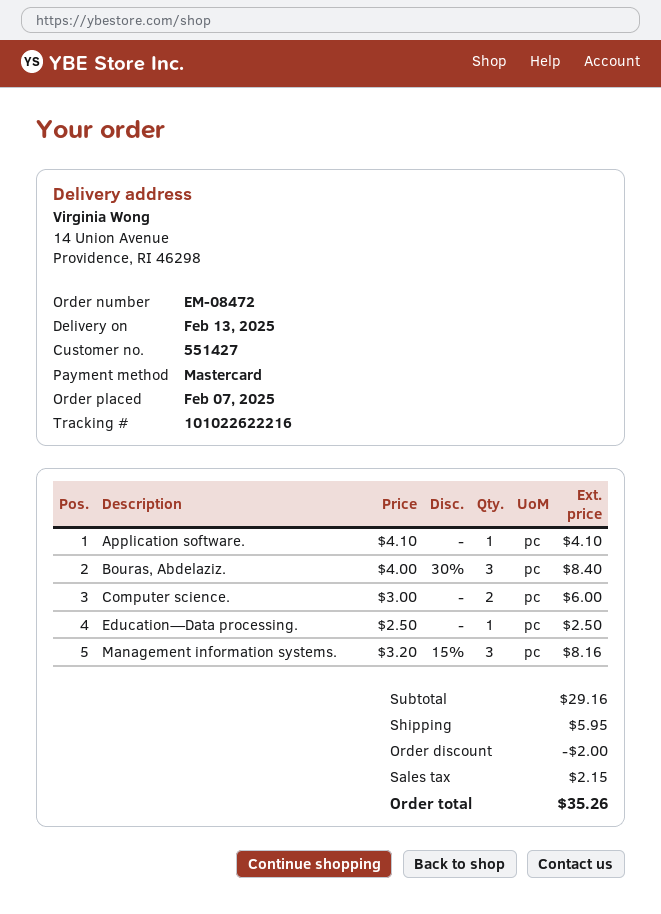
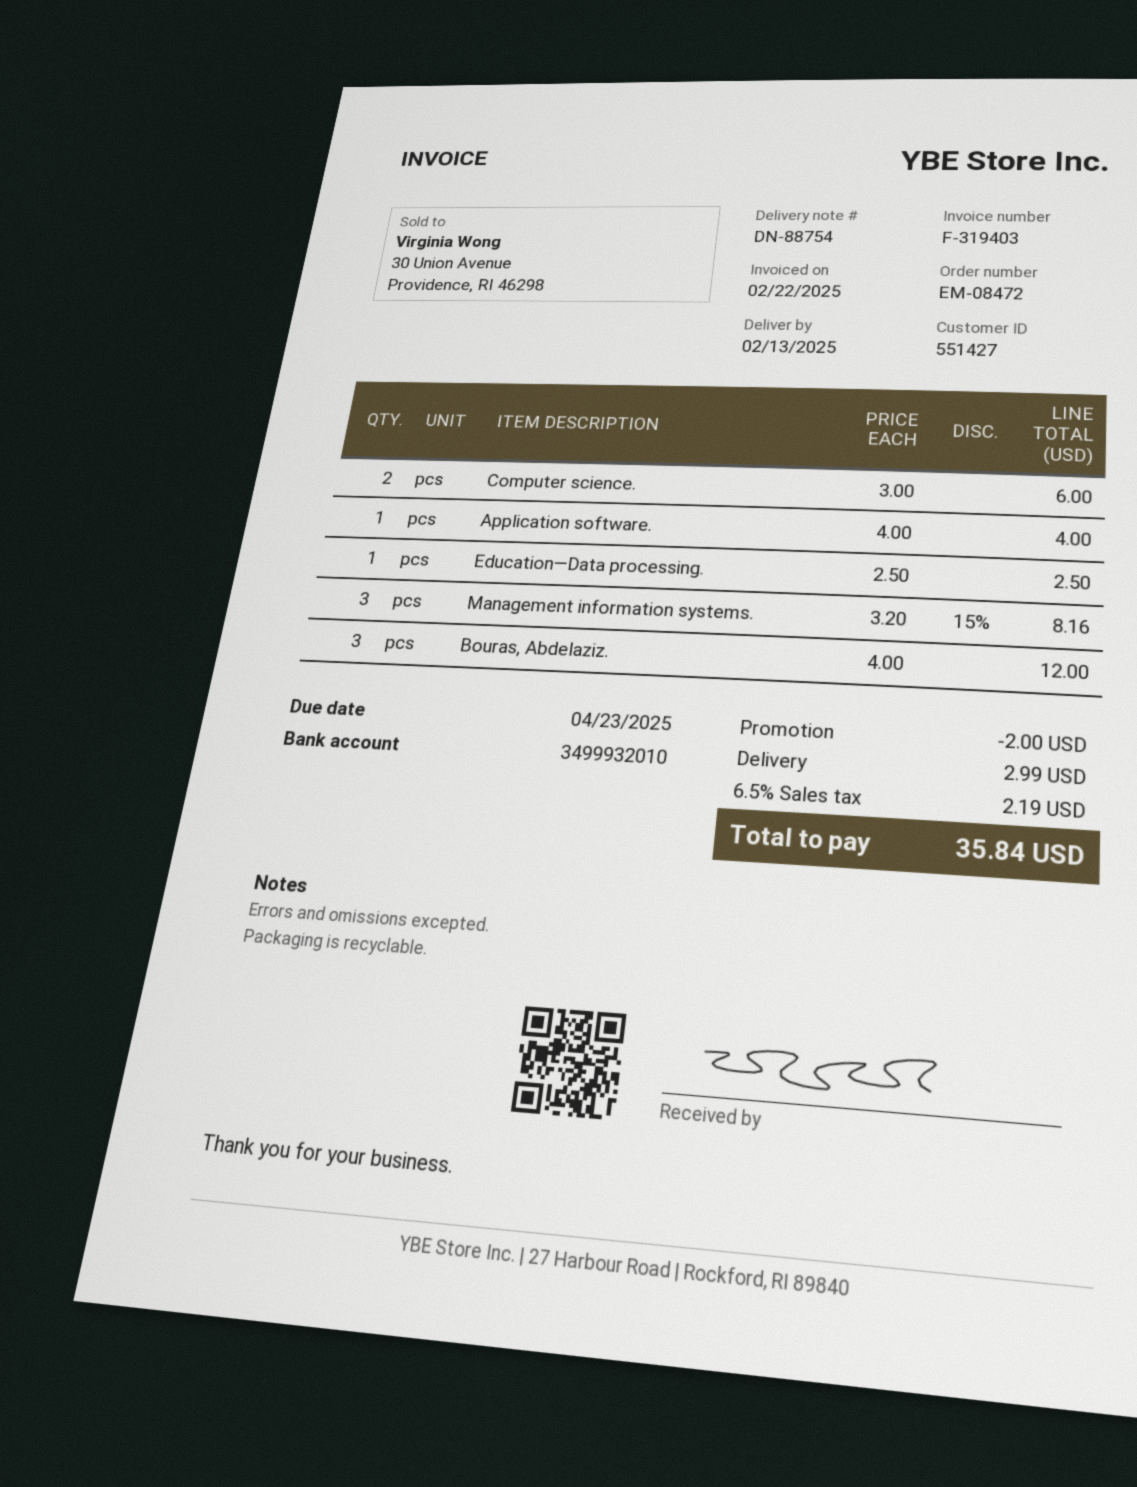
Application software.: 1 x 4.10 = 4.10 -> 1 x 4.00 = 4.00
Bouras, Abdelaziz.: 3 x 4.00 - 30% = 8.40 -> 3 x 4.00 = 12.00
shipping: 5.95 -> 2.99
tax: 2.15 -> 2.19
total: 35.26 -> 35.84

